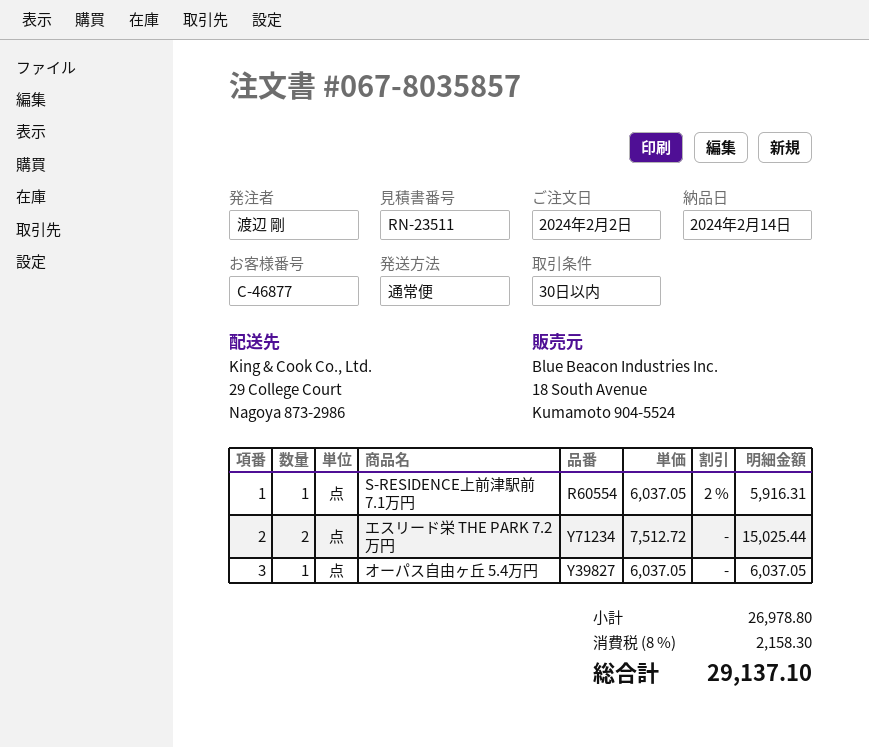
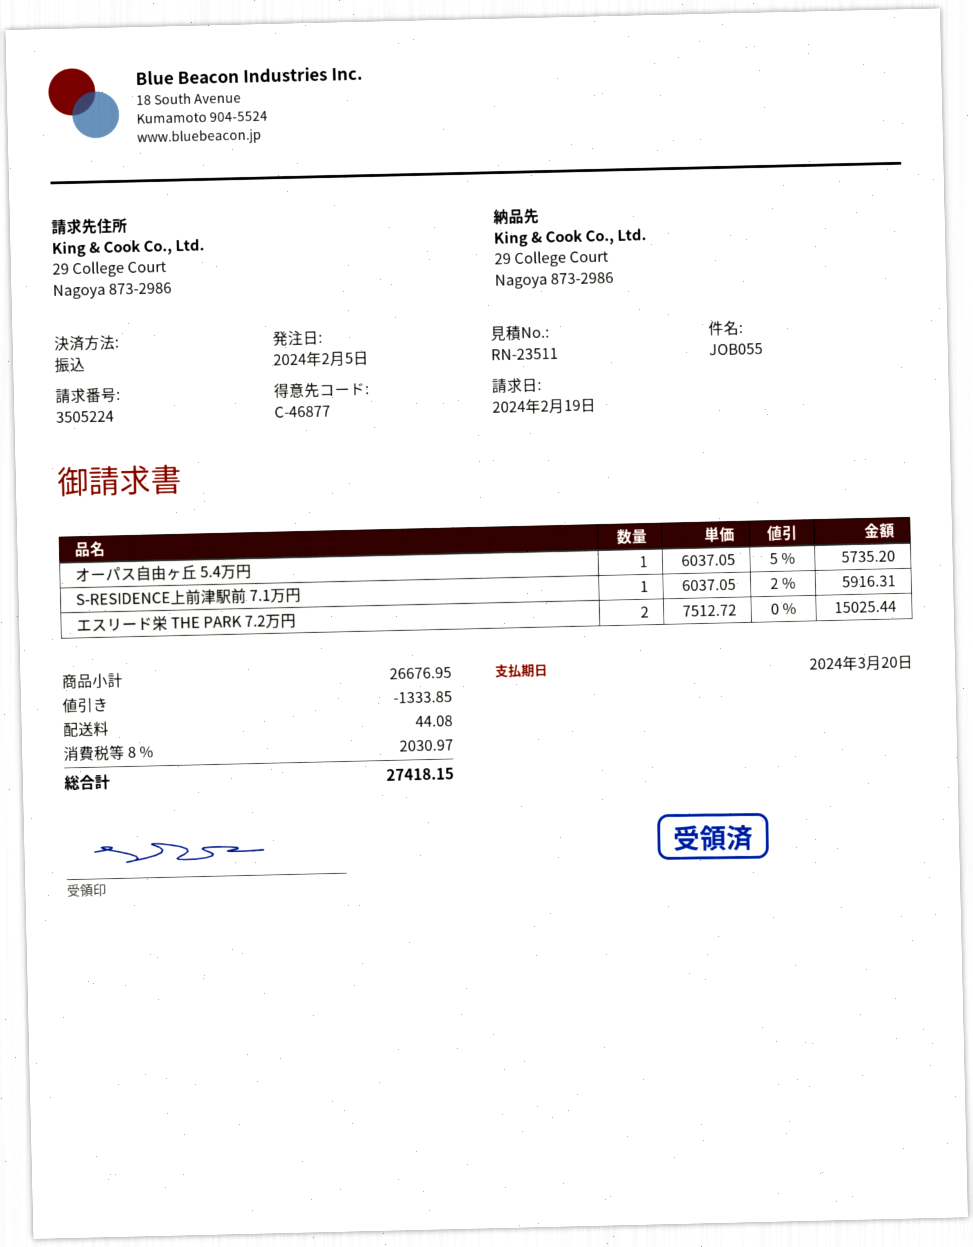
order date: 2024-02-02 -> 2024-02-05
オーパス自由ヶ丘 5.4万円: 1 x 6037.05 = 6037.05 -> 1 x 6037.05 - 5% = 5735.20
subtotal: 26978.80 -> 26676.95
discount: none -> 1333.85
shipping: none -> 44.08
tax: 8% = 2158.30 -> 8% = 2030.97
total: 29137.10 -> 27418.15

